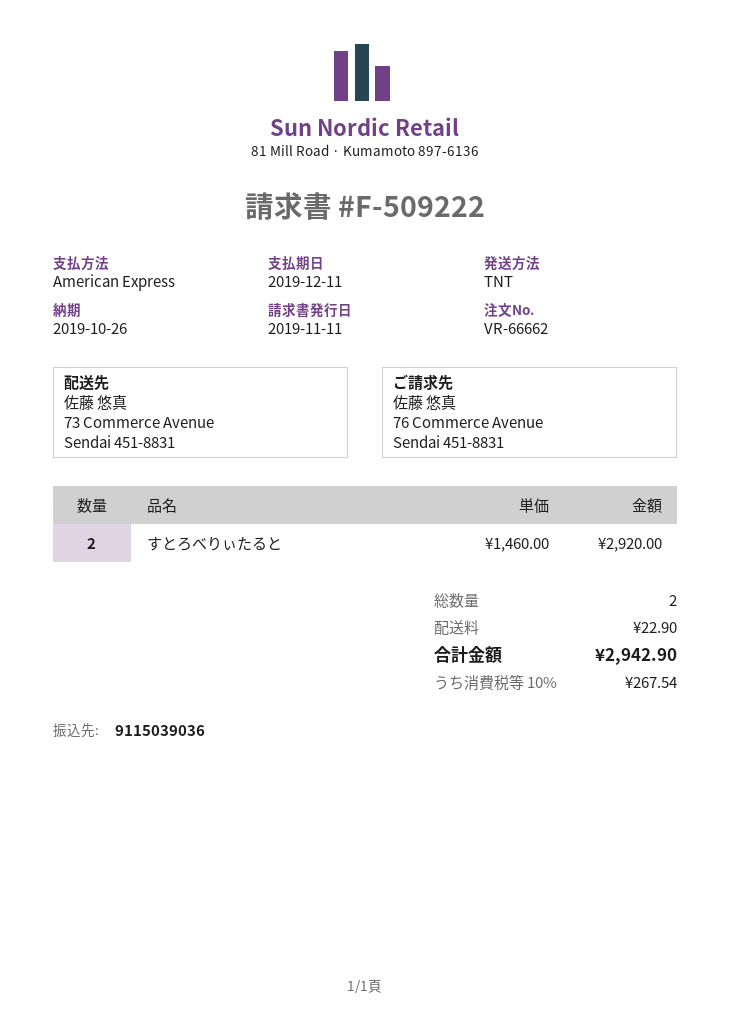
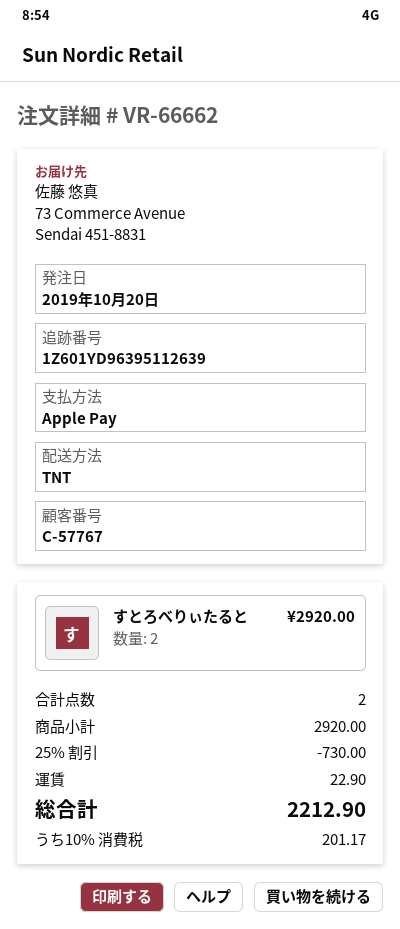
payment method: American Express -> Apple Pay
discount: none -> 25% = 730.00
tax: 10% = 267.54 -> 10% = 201.17
total: 2942.90 -> 2212.90

